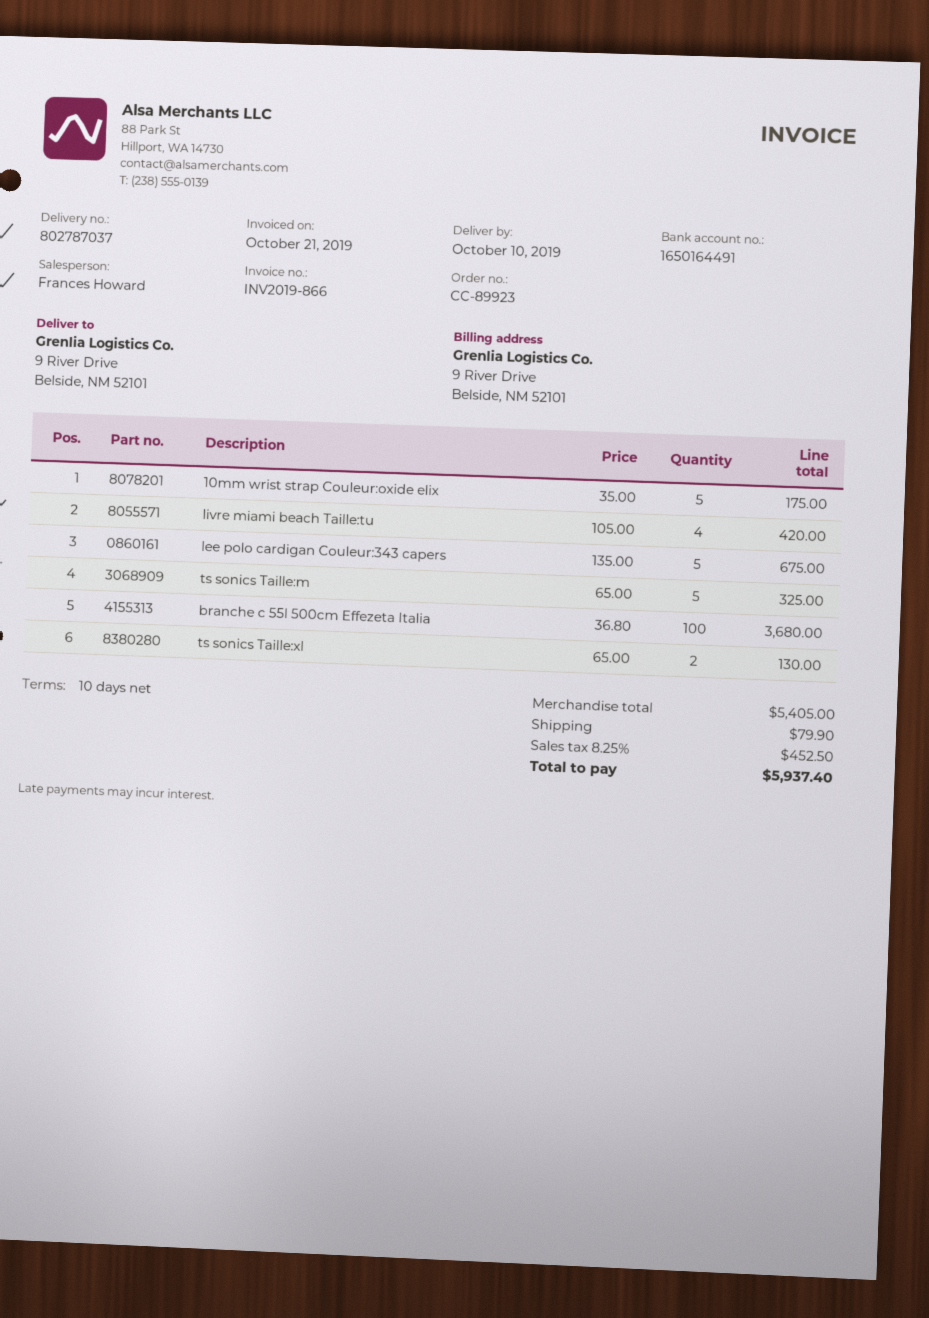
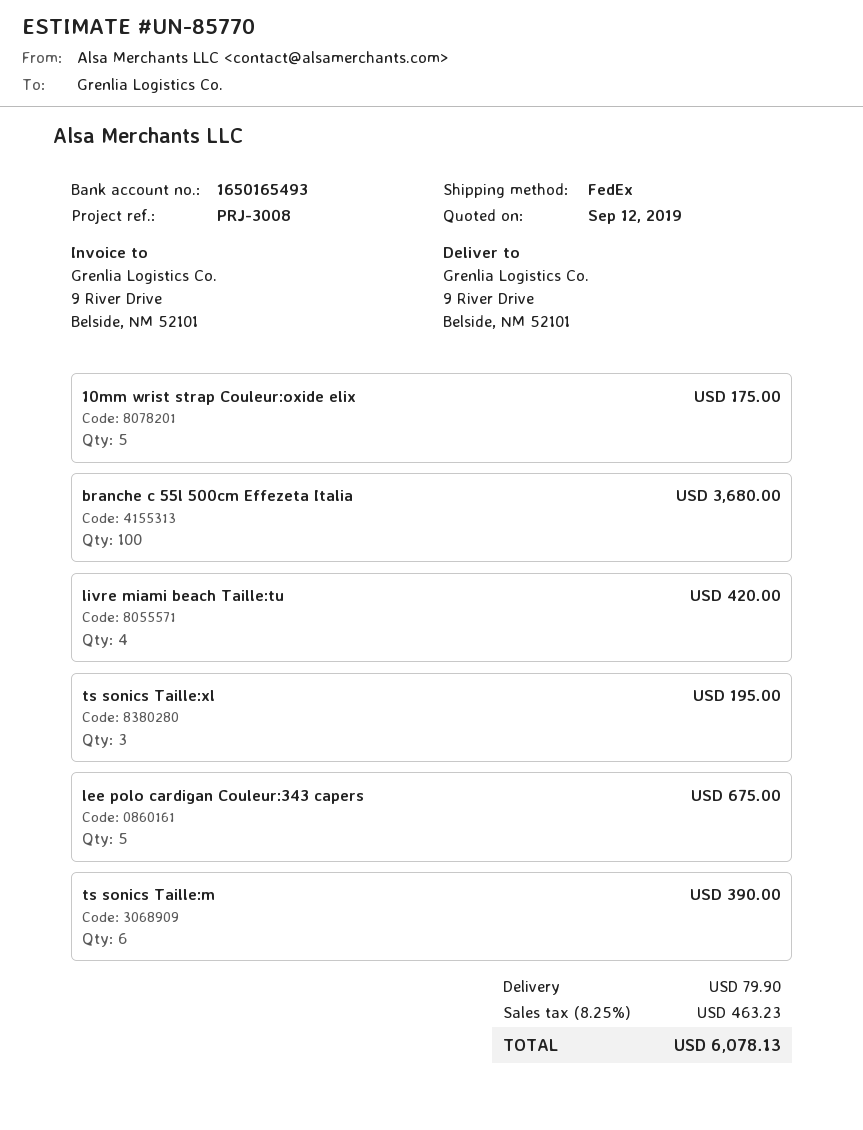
bank account: 1650164491 -> 1650165493
ts sonics Taille:m: 5 for 325.00 -> 6 for 390.00
ts sonics Taille:xl: 2 for 130.00 -> 3 for 195.00
tax: 8.25% = 452.50 -> 8.25% = 463.23
total: 5937.40 -> 6078.13

